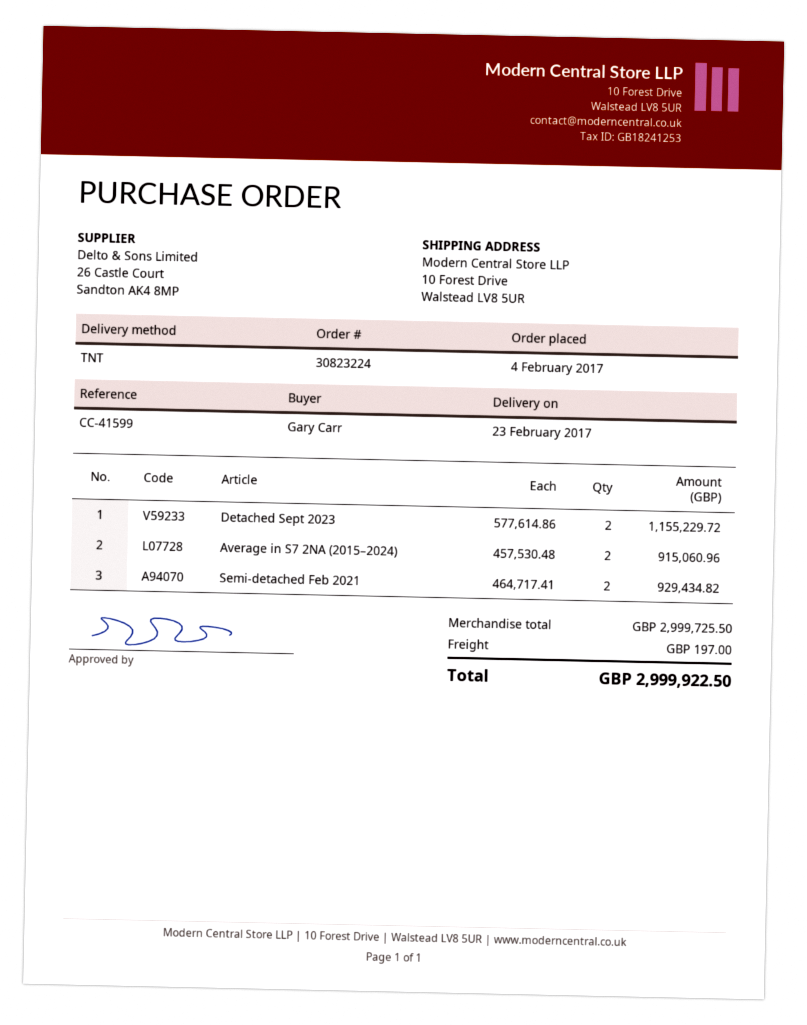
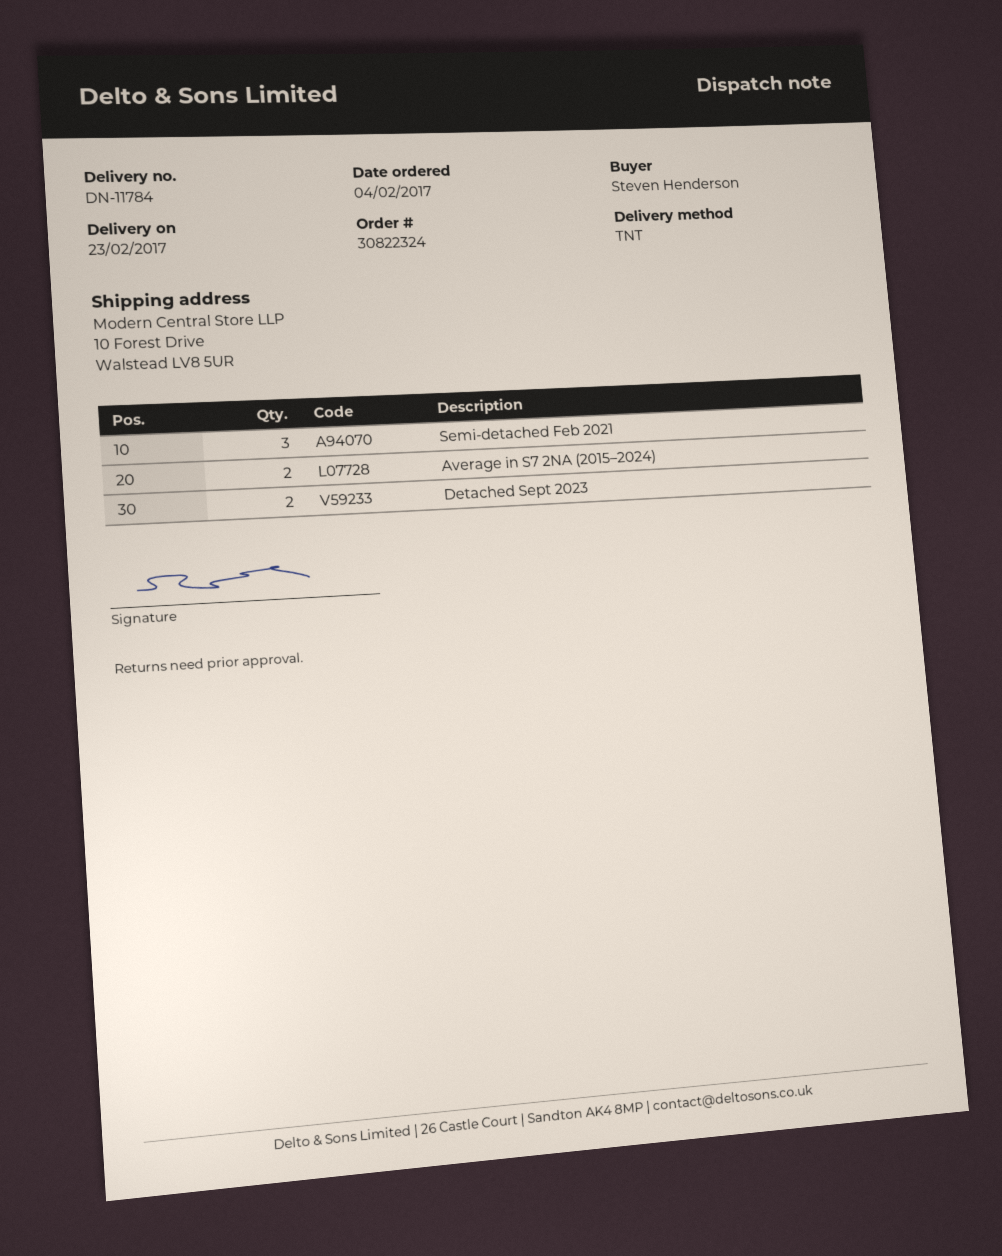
order number: 30823224 -> 30822324
ordered by: Gary Carr -> Steven Henderson
Semi-detached Feb 2021: 2 -> 3

